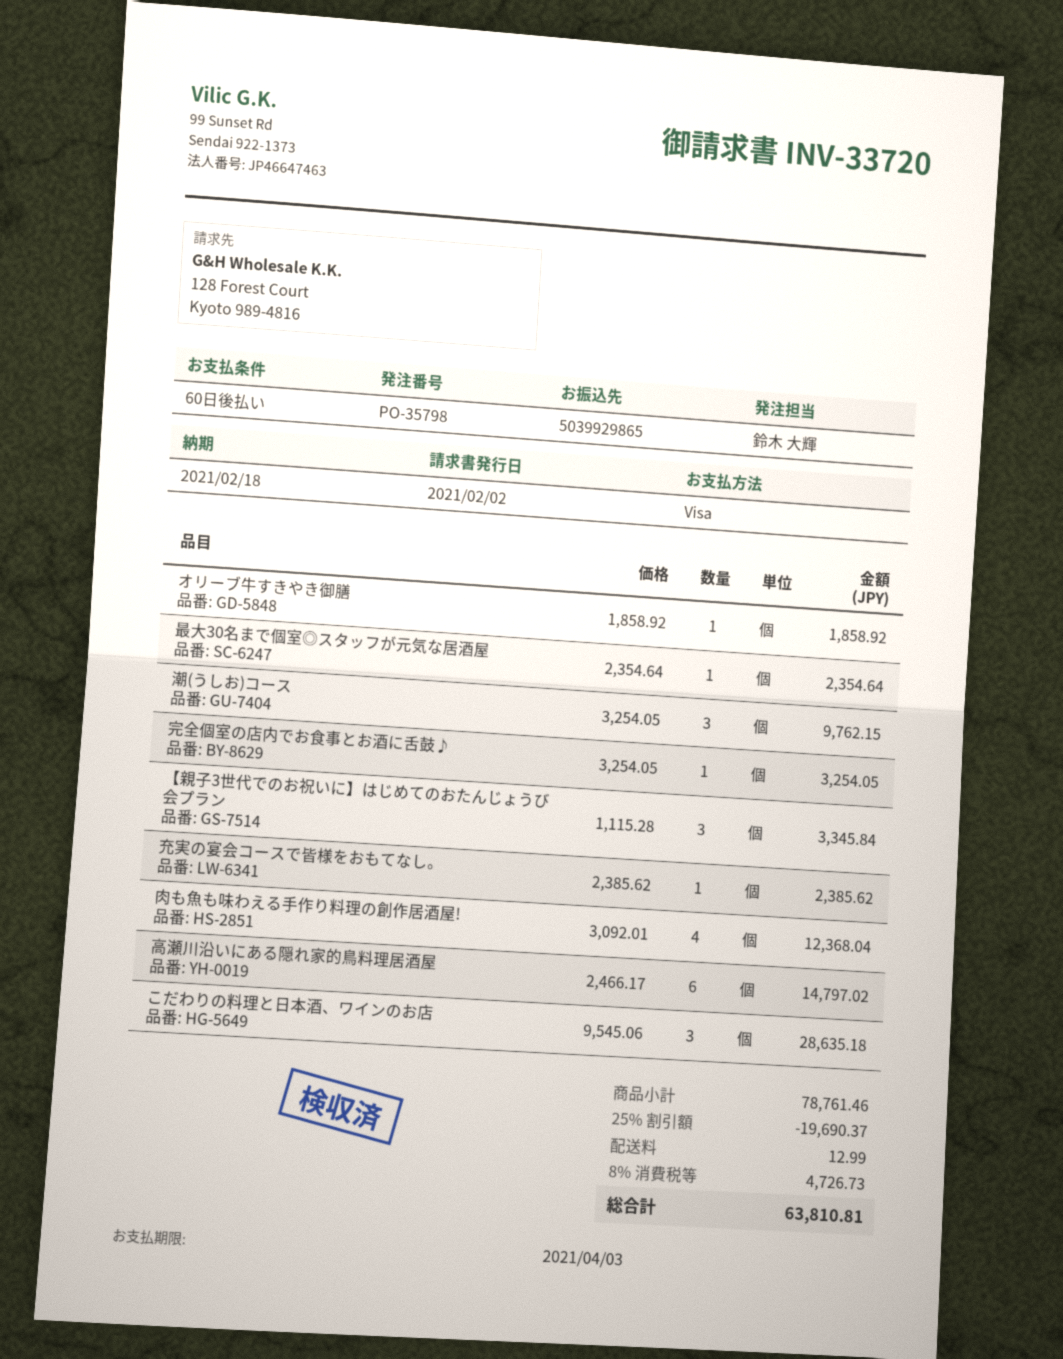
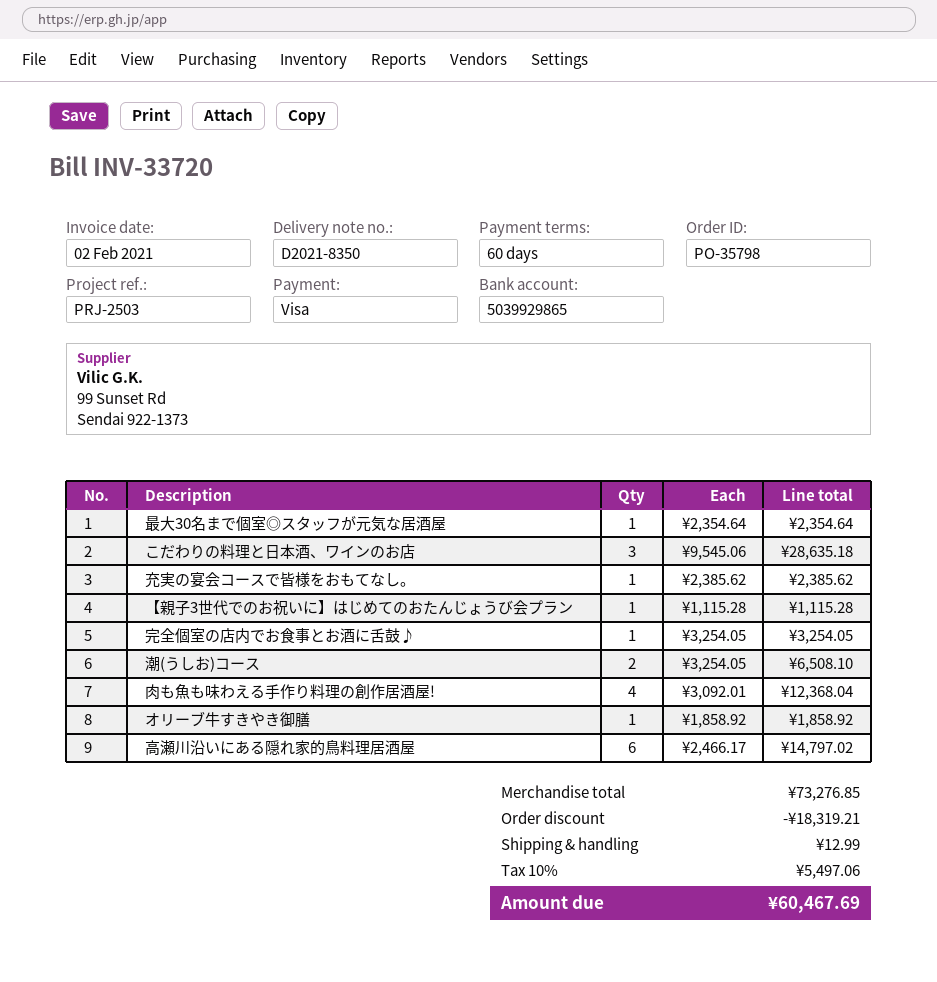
潮(うしお)コース: 3 x 3254.05 = 9762.15 -> 2 x 3254.05 = 6508.10
【親子3世代でのお祝いに】はじめてのおたんじょうび会プラン: 3 x 1115.28 = 3345.84 -> 1 x 1115.28 = 1115.28
subtotal: 78761.46 -> 73276.85
discount: 19690.37 -> 18319.21
tax: 8% = 4726.73 -> 10% = 5497.06
total: 63810.81 -> 60467.69

